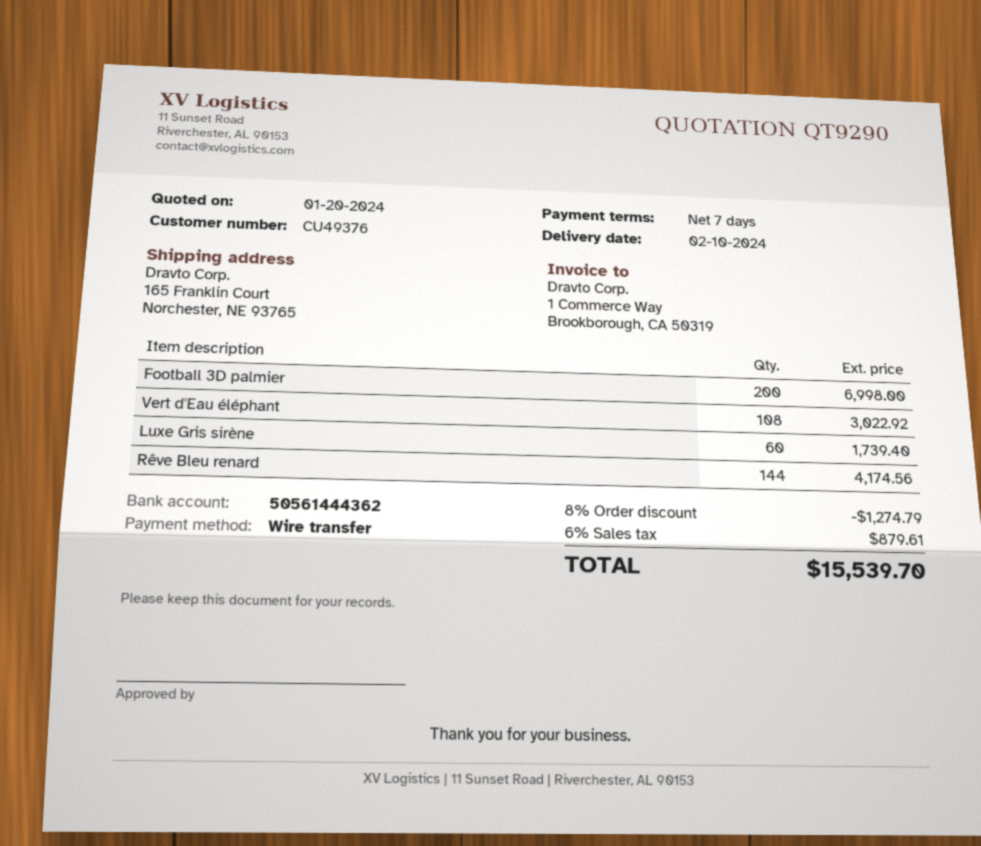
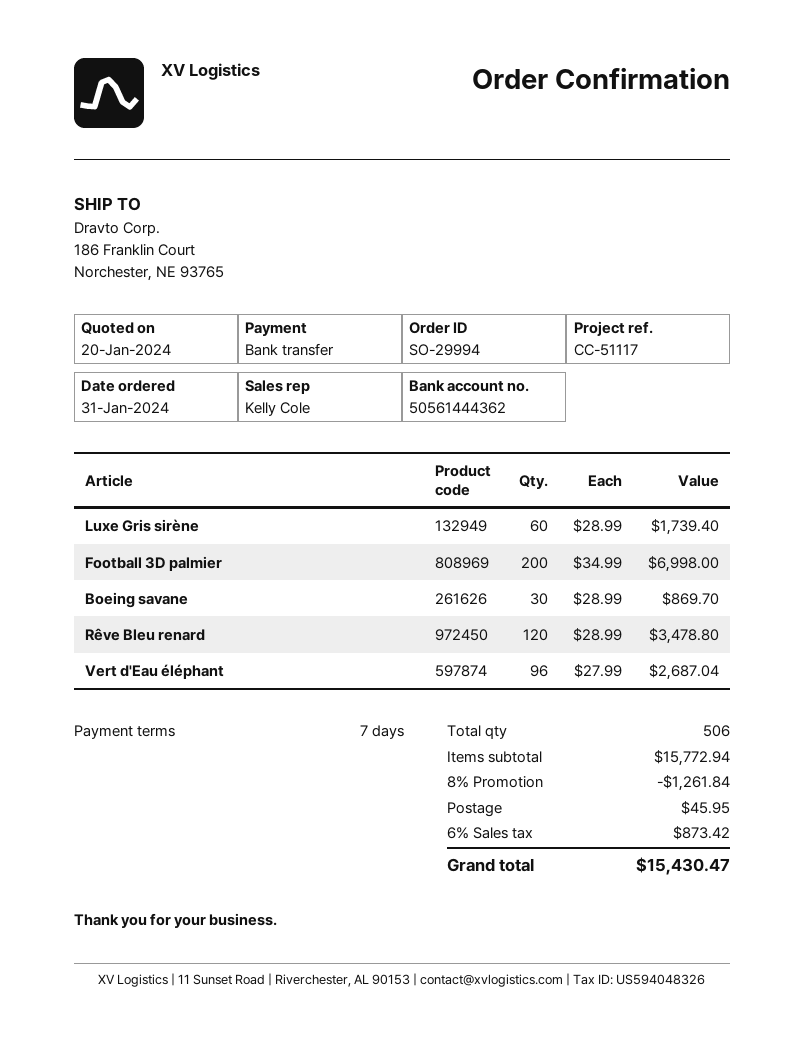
ship to: 165 Franklin Court, Norchester, NE 93765 -> 186 Franklin Court, Norchester, NE 93765
Vert d'Eau éléphant: 108 for 3022.92 -> 96 for 2687.04
Rêve Bleu renard: 144 for 4174.56 -> 120 for 3478.80
Boeing savane: none -> 30 for 869.70
discount: 8% = 1274.79 -> 8% = 1261.84
shipping: none -> 45.95
tax: 6% = 879.61 -> 6% = 873.42
total: 15539.70 -> 15430.47

